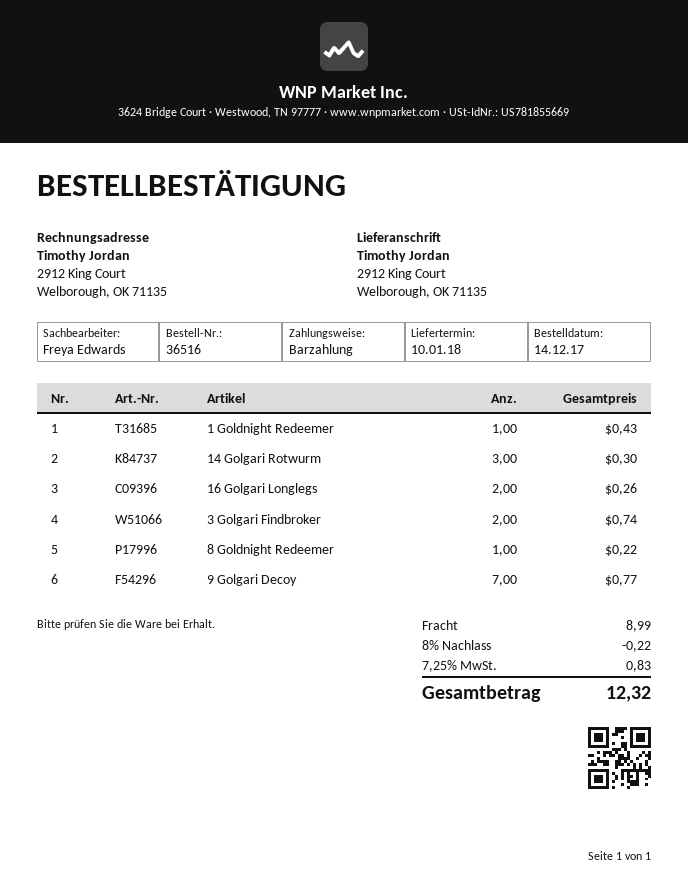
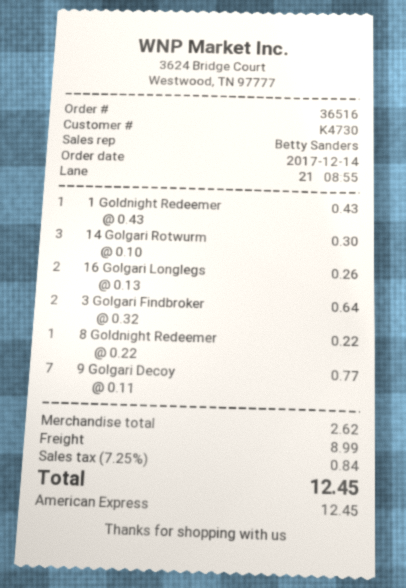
sales rep: Freya Edwards -> Betty Sanders
payment method: cash -> American Express
3 Golgari Findbroker: 2 for 0.74 -> 2 for 0.64
discount: 8% = 0.22 -> none
tax: 7.25% = 0.83 -> 7.25% = 0.84
total: 12.32 -> 12.45

